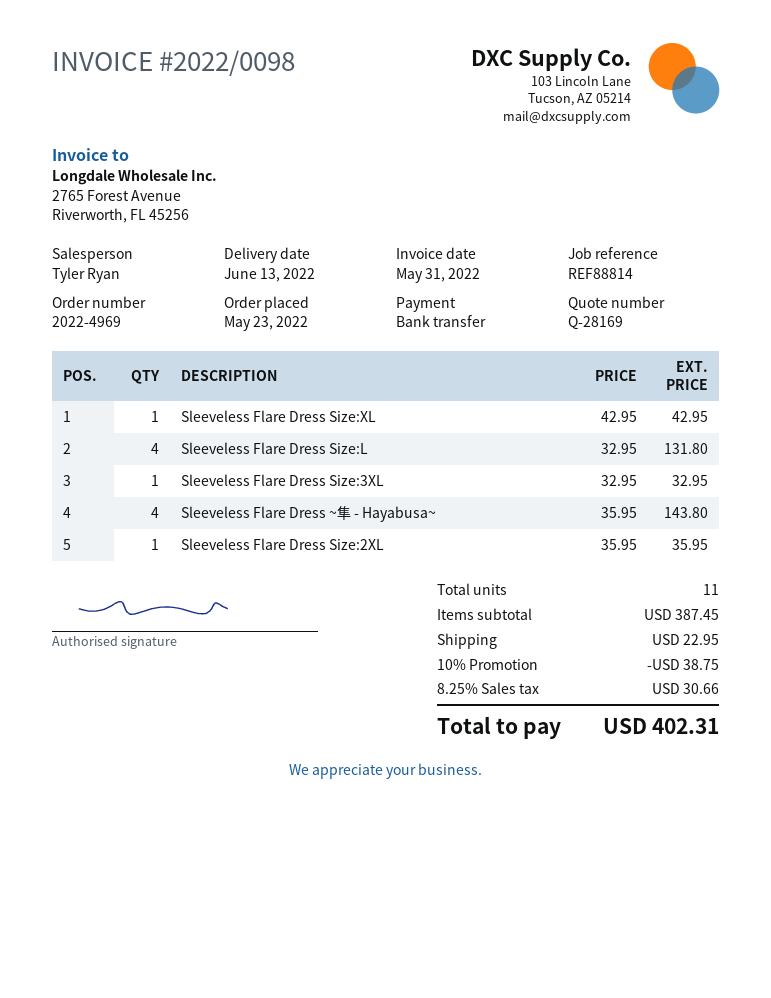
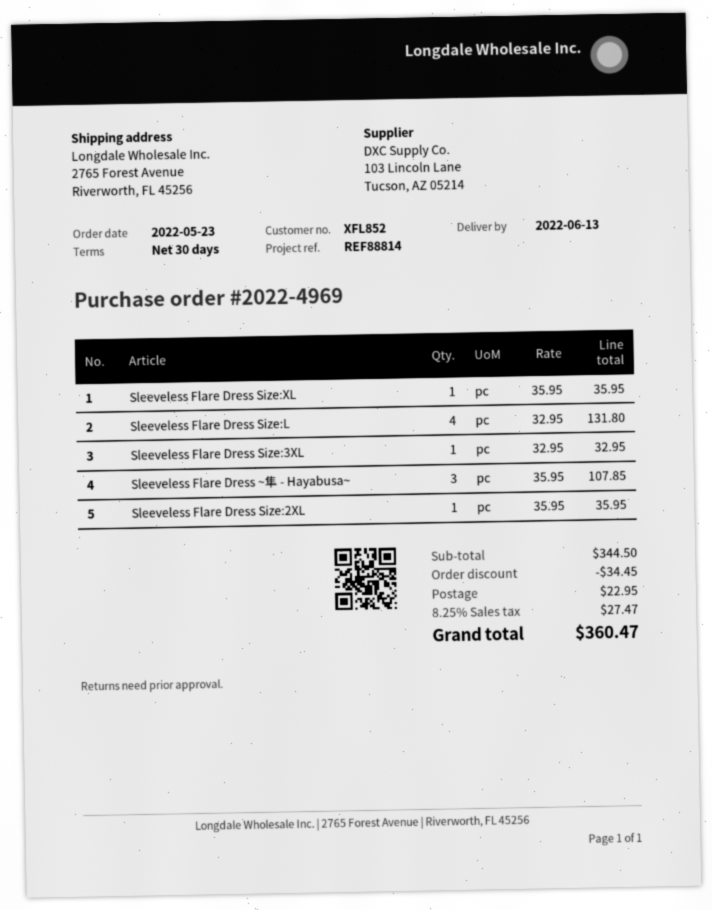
Sleeveless Flare Dress Size:XL: 1 x 42.95 = 42.95 -> 1 x 35.95 = 35.95
Sleeveless Flare Dress ~隼 - Hayabusa~: 4 x 35.95 = 143.80 -> 3 x 35.95 = 107.85
subtotal: 387.45 -> 344.50
discount: 38.75 -> 34.45
tax: 8.25% = 30.66 -> 8.25% = 27.47
total: 402.31 -> 360.47

